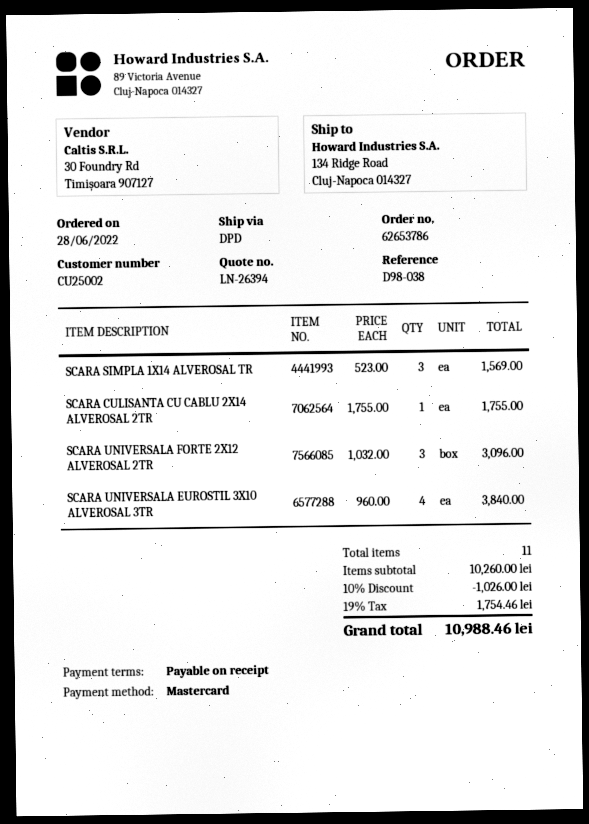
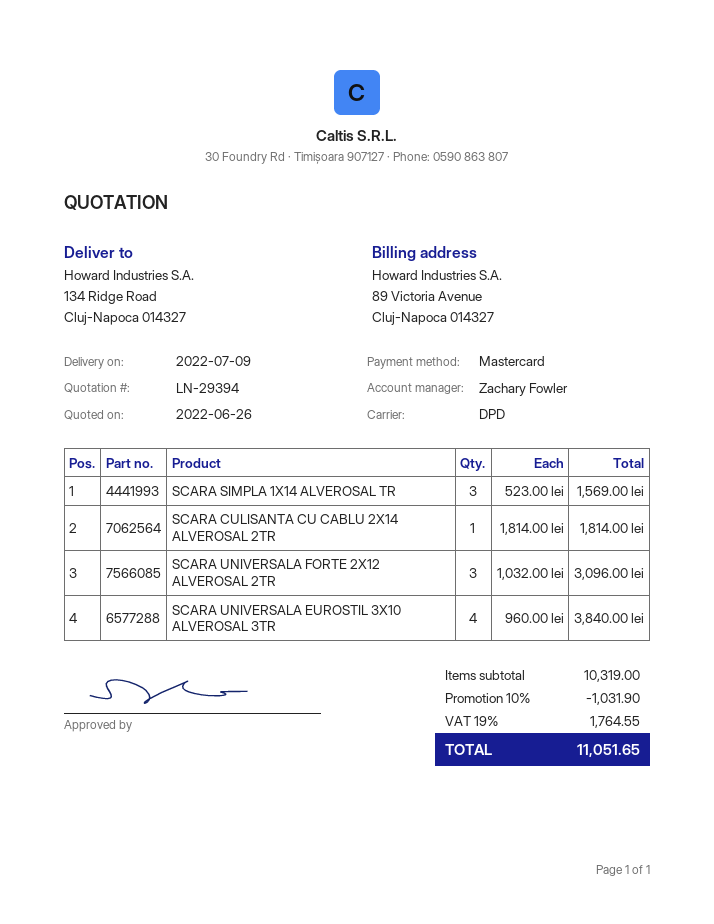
quote number: LN-26394 -> LN-29394
SCARA CULISANTA CU CABLU 2X14 ALVEROSAL 2TR: 1 x 1755.00 = 1755.00 -> 1 x 1814.00 = 1814.00
subtotal: 10260.00 -> 10319.00
discount: 10% = 1026.00 -> 10% = 1031.90
tax: 19% = 1754.46 -> 19% = 1764.55
total: 10988.46 -> 11051.65

